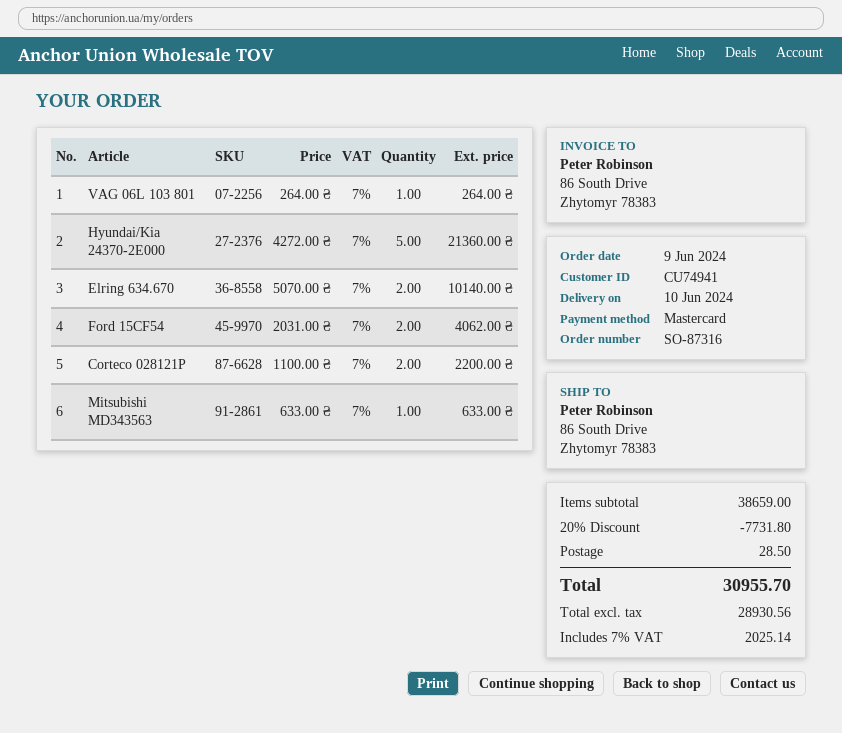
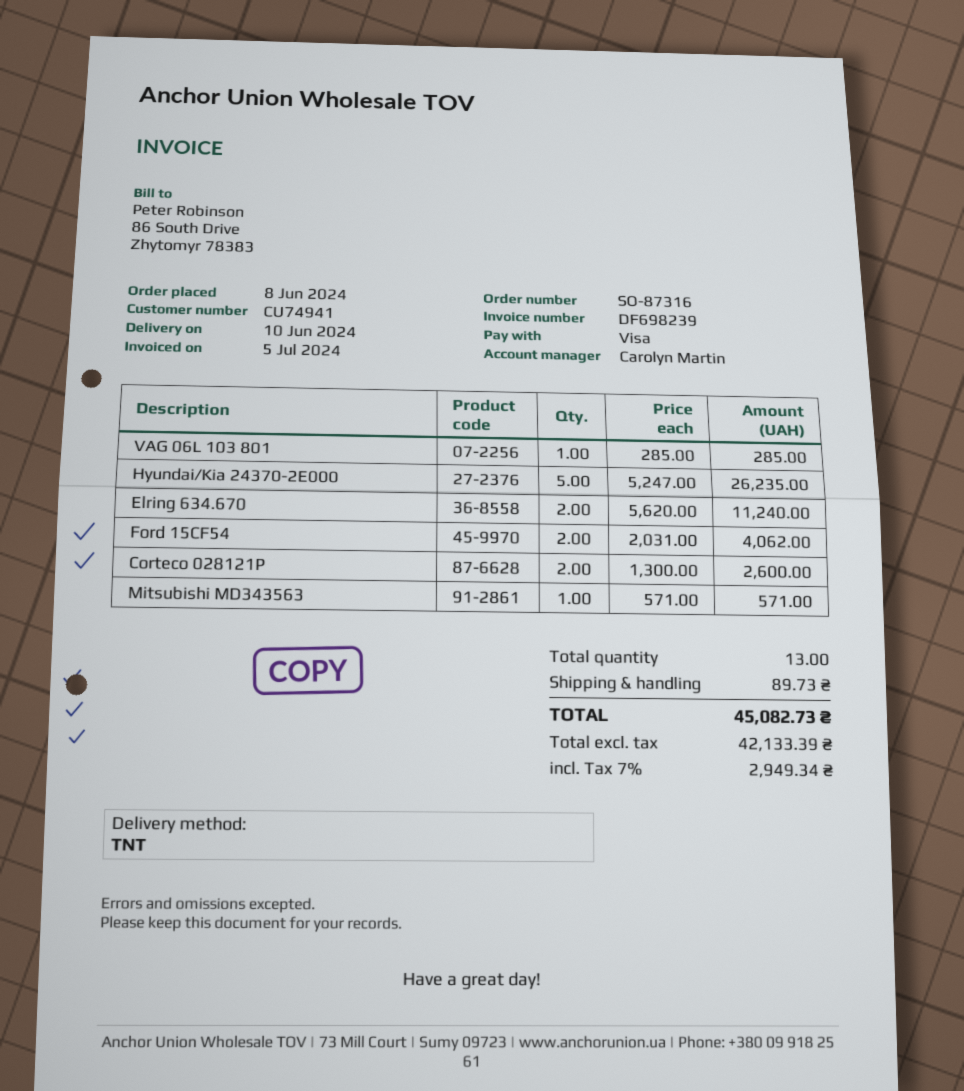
order date: 2024-06-09 -> 2024-06-08
payment method: Mastercard -> Visa
VAG 06L 103 801: 1 x 264.00 = 264.00 -> 1 x 285.00 = 285.00
Hyundai/Kia 24370-2E000: 5 x 4272.00 = 21360.00 -> 5 x 5247.00 = 26235.00
Elring 634.670: 2 x 5070.00 = 10140.00 -> 2 x 5620.00 = 11240.00
Corteco 028121P: 2 x 1100.00 = 2200.00 -> 2 x 1300.00 = 2600.00
Mitsubishi MD343563: 1 x 633.00 = 633.00 -> 1 x 571.00 = 571.00
discount: 20% = 7731.80 -> none
shipping: 28.50 -> 89.73
net: 28930.56 -> 42133.39
tax: 7% = 2025.14 -> 7% = 2949.34
total: 30955.70 -> 45082.73

